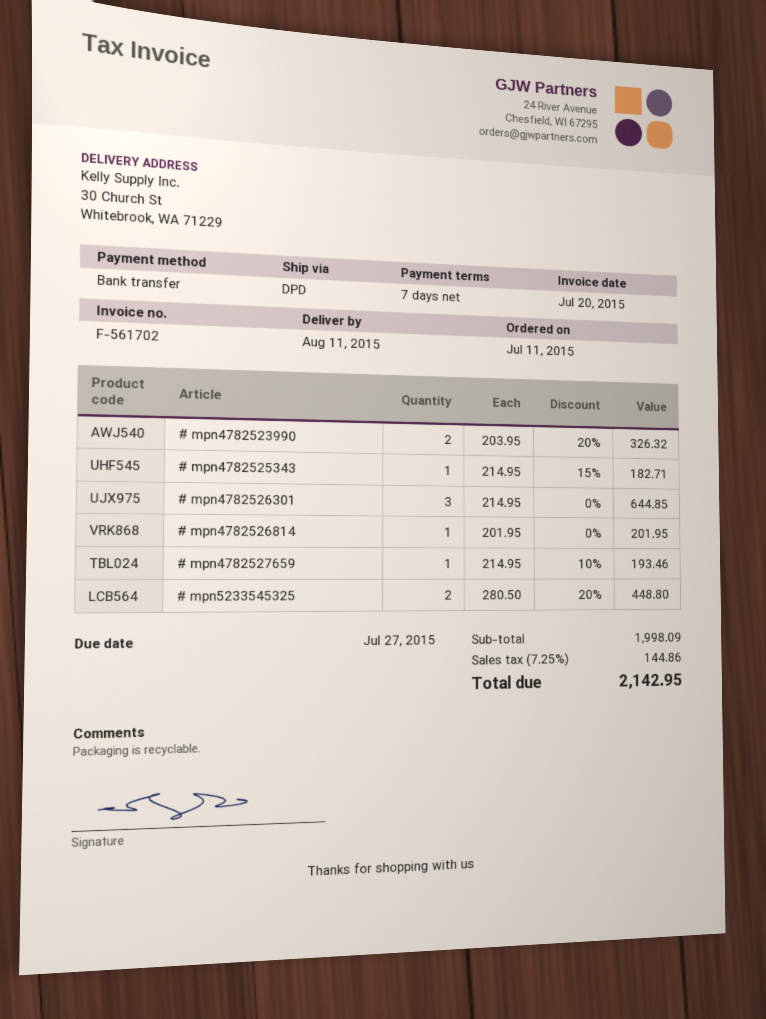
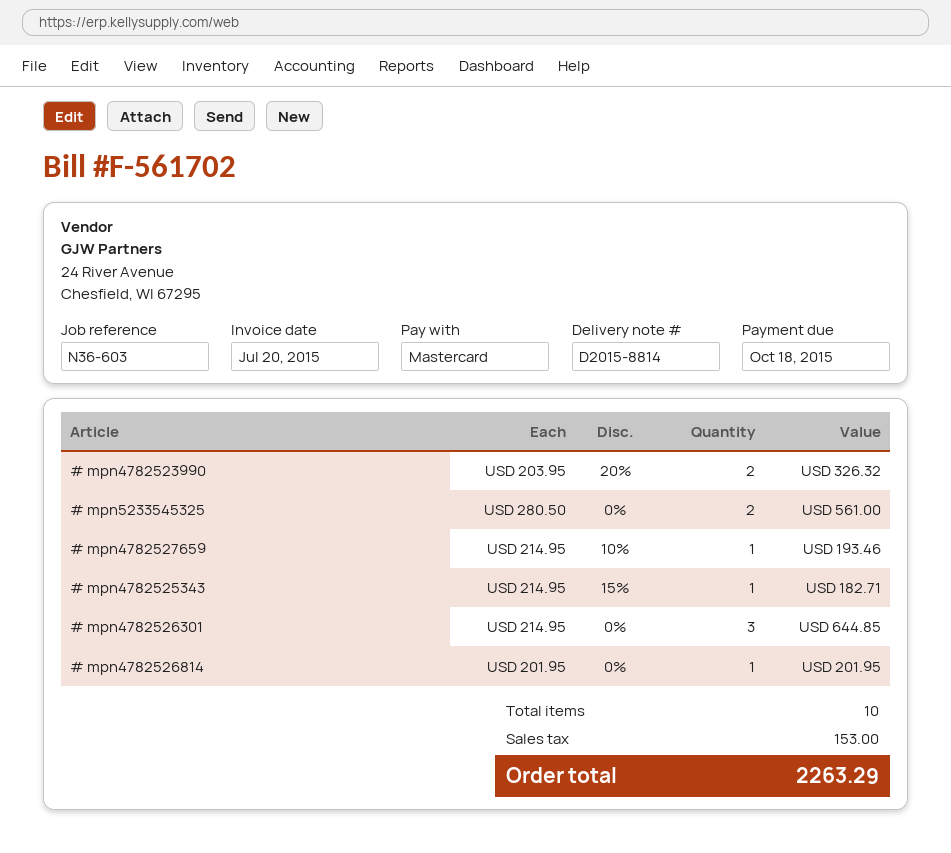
due date: 2015-07-27 -> 2015-10-18
payment method: bank transfer -> Mastercard
# mpn5233545325: 2 x 280.50 - 20% = 448.80 -> 2 x 280.50 = 561.00
tax: 144.86 -> 153.00
total: 2142.95 -> 2263.29

